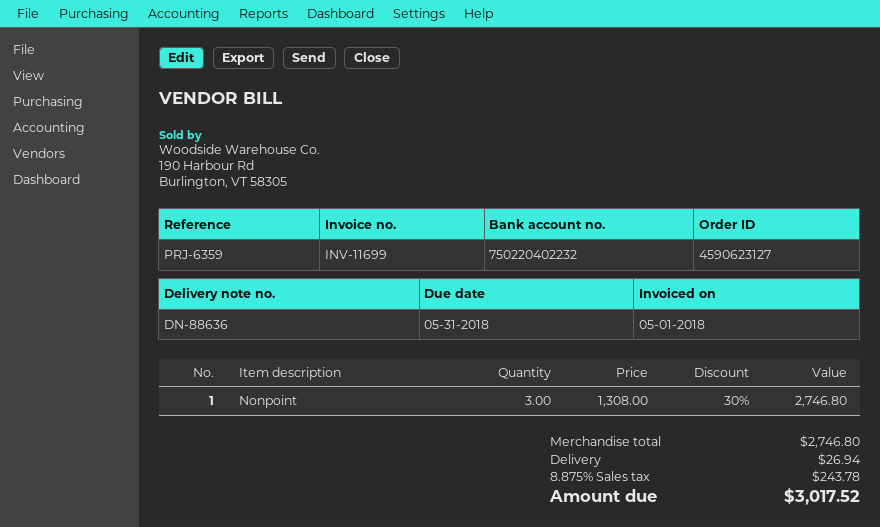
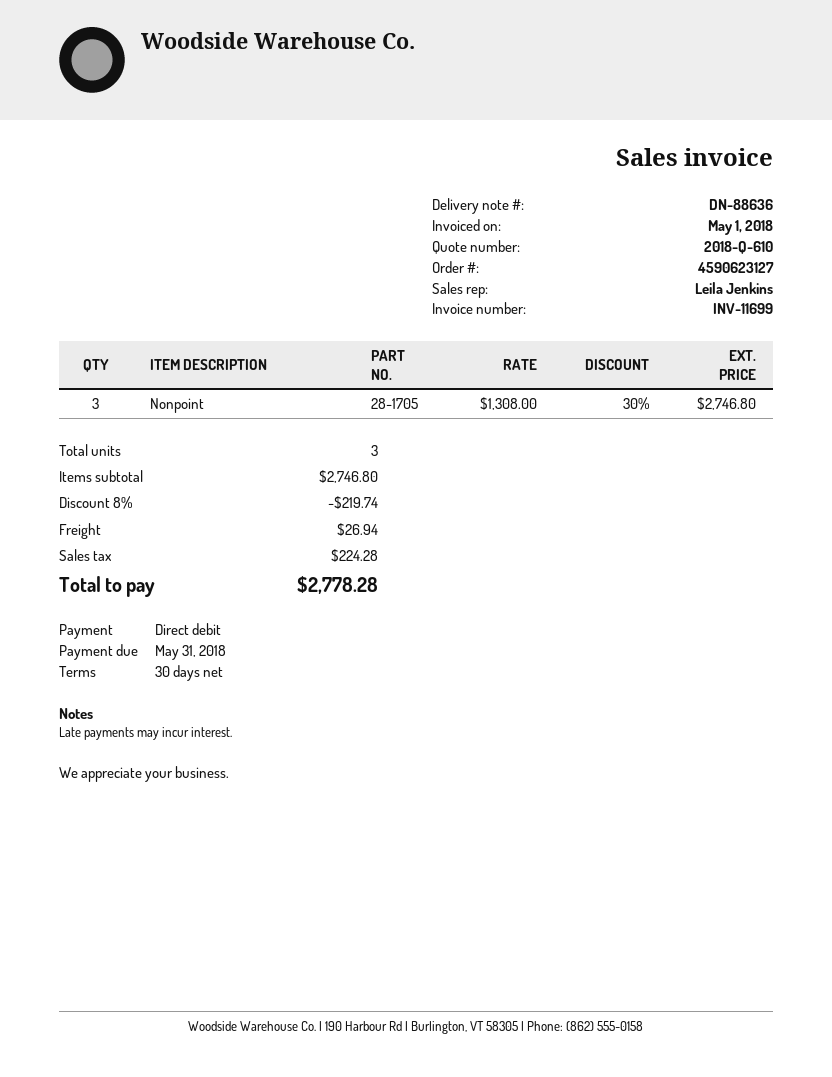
discount: none -> 8% = 219.74
tax: 243.78 -> 224.28
total: 3017.52 -> 2778.28

